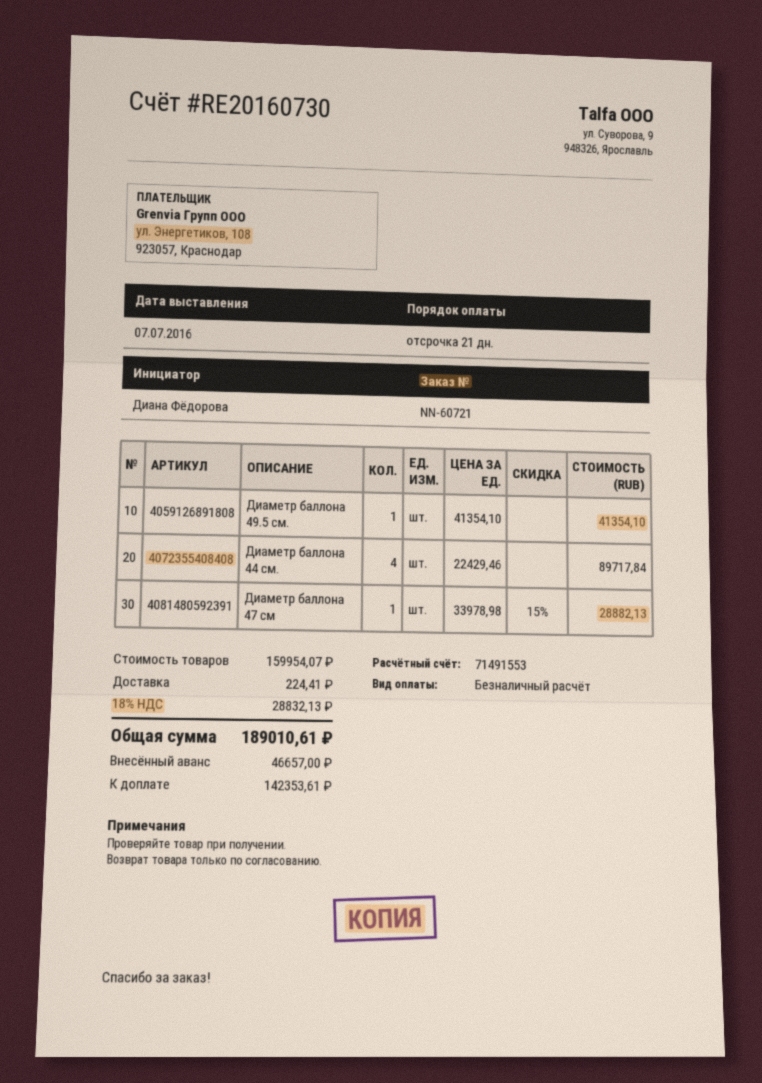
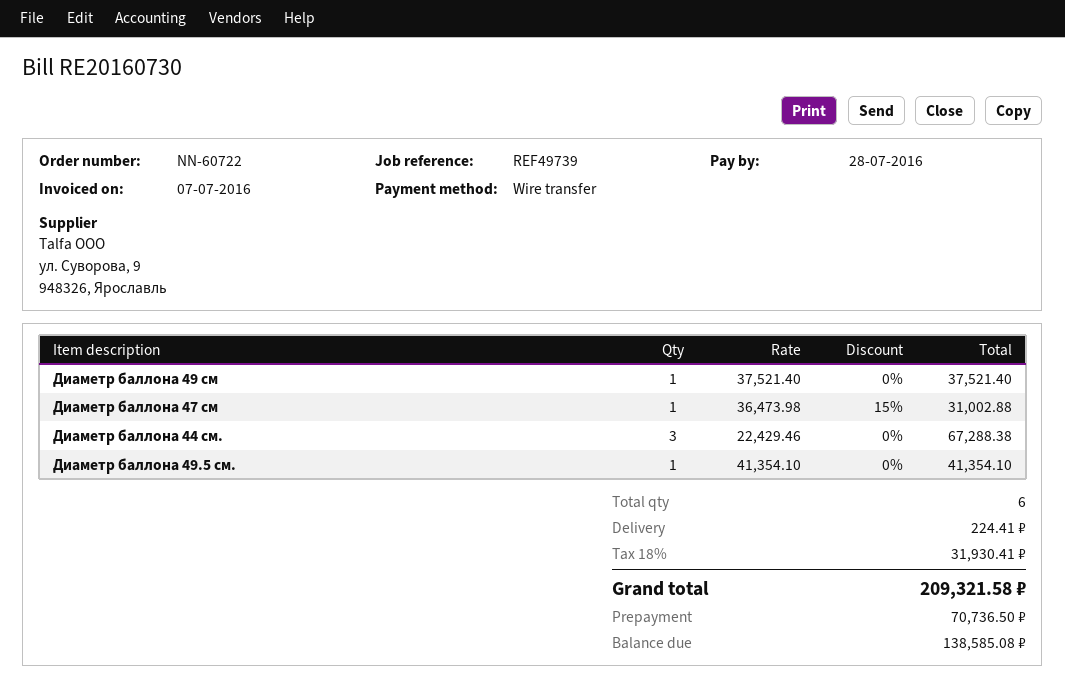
order number: NN-60721 -> NN-60722
Диаметр баллона 44 см.: 4 x 22429.46 = 89717.84 -> 3 x 22429.46 = 67288.38
Диаметр баллона 47 см: 1 x 33978.98 - 15% = 28882.13 -> 1 x 36473.98 - 15% = 31002.88
Диаметр баллона 49 см: none -> 1 x 37521.40 = 37521.40
tax: 18% = 28832.13 -> 18% = 31930.41
total: 189010.61 -> 209321.58
deposit: 46657.00 -> 70736.50
balance: 142353.61 -> 138585.08

